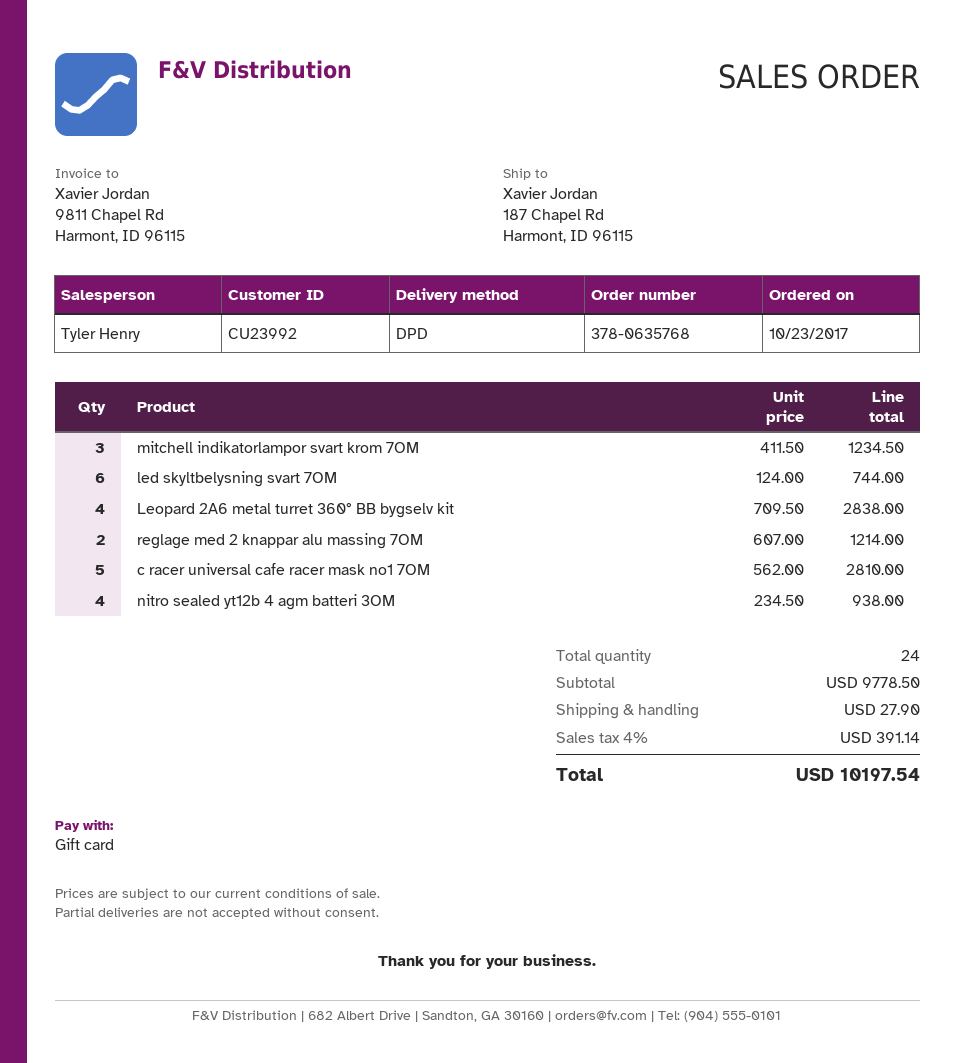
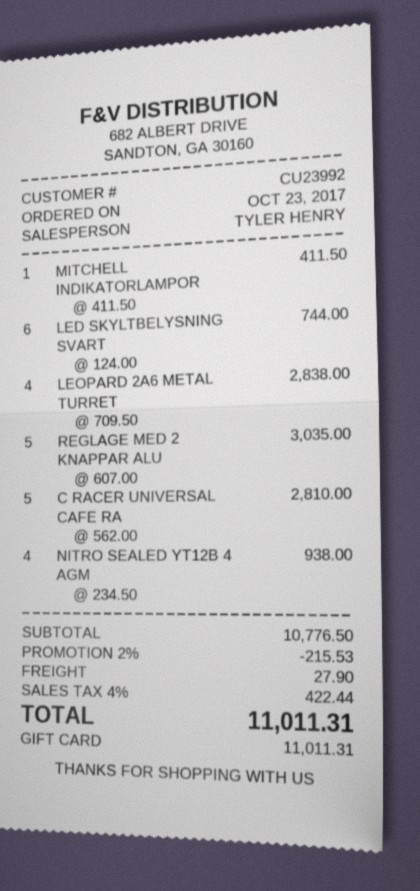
mitchell indikatorlampor svart krom 7OM: 3 x 411.50 = 1234.50 -> 1 x 411.50 = 411.50
reglage med 2 knappar alu massing 7OM: 2 x 607.00 = 1214.00 -> 5 x 607.00 = 3035.00
subtotal: 9778.50 -> 10776.50
discount: none -> 2% = 215.53
tax: 4% = 391.14 -> 4% = 422.44
total: 10197.54 -> 11011.31

